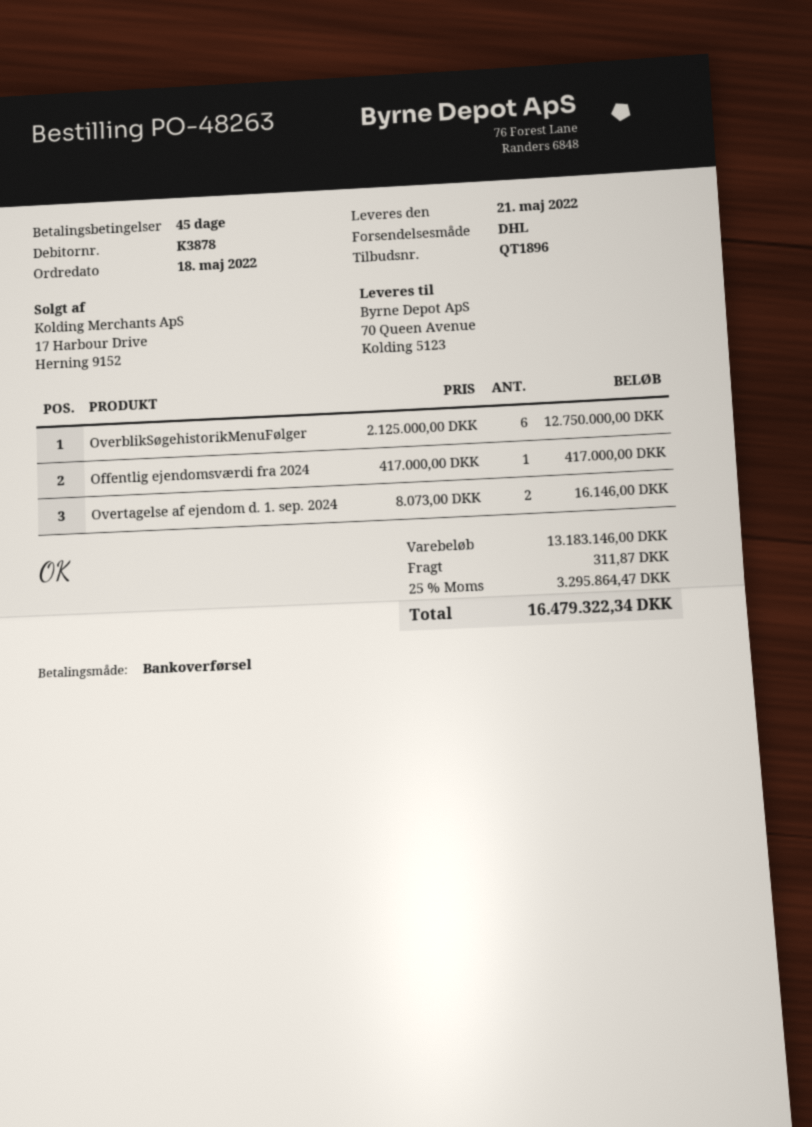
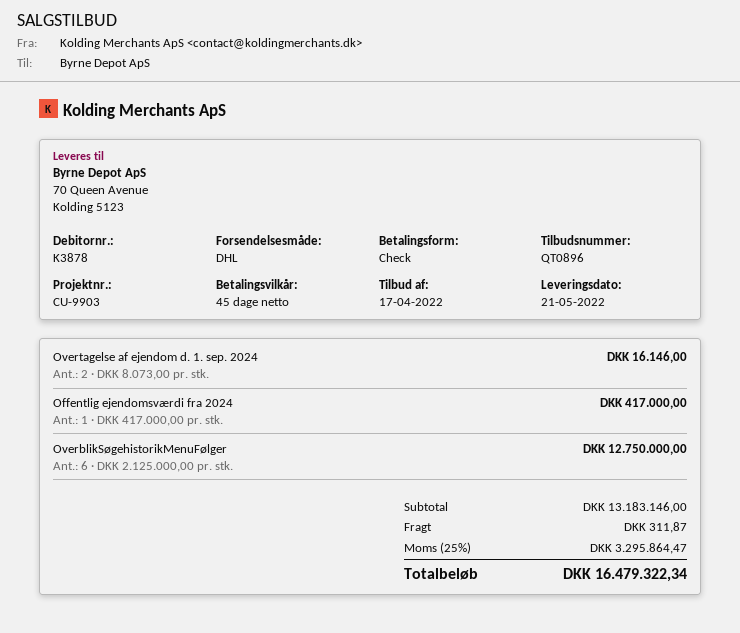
quote number: QT1896 -> QT0896
payment method: bank transfer -> cheque

